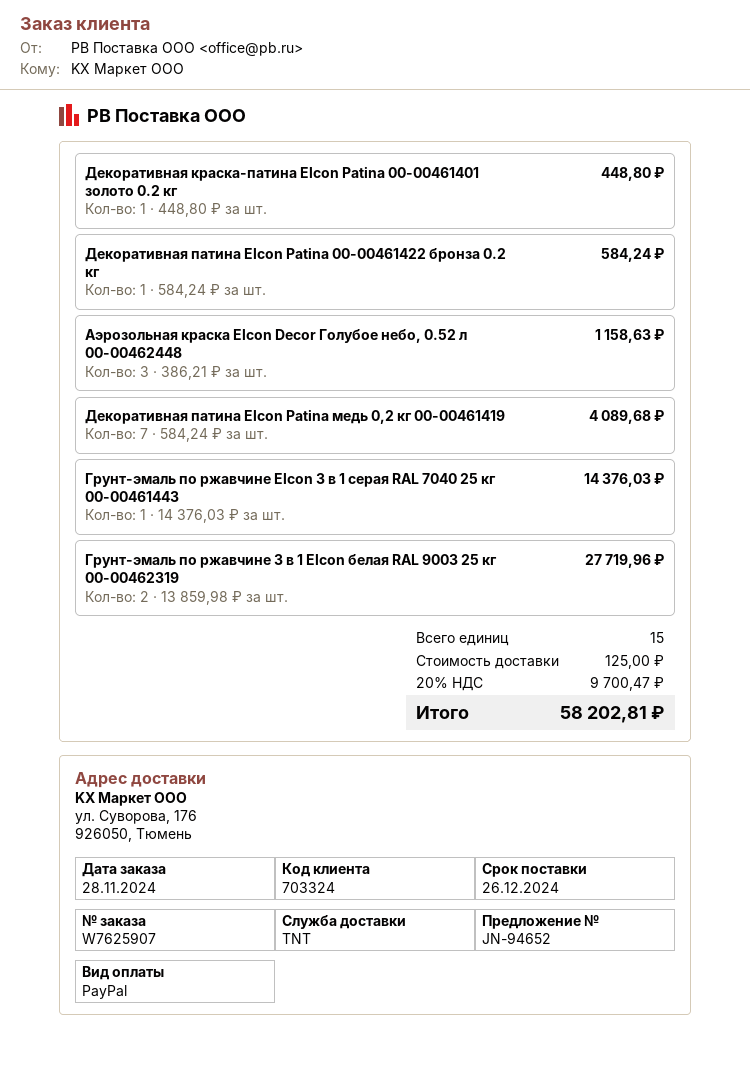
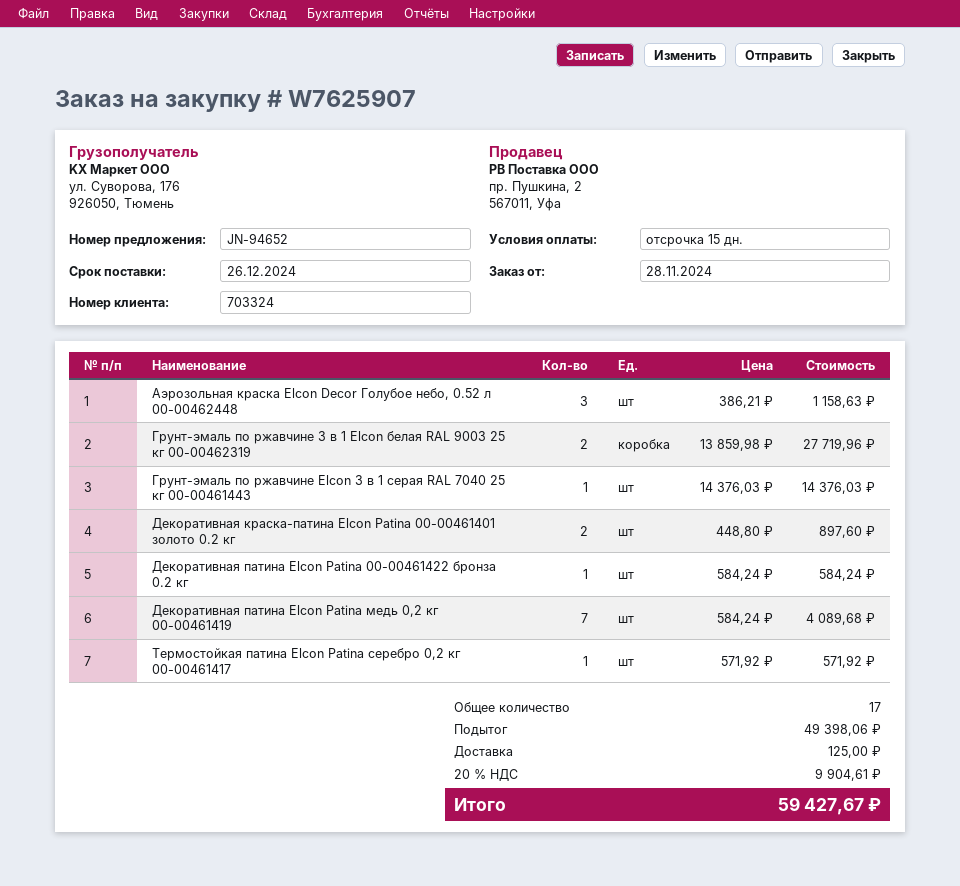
Декоративная краска-патина Elcon Patina 00-00461401 золото 0.2 кг: 1 x 448.80 = 448.80 -> 2 x 448.80 = 897.60
Термостойкая патина Elcon Patina серебро 0,2 кг 00-00461417: none -> 1 x 571.92 = 571.92
total quantity: 15 -> 17
tax: 20% = 9700.47 -> 20% = 9904.61
total: 58202.81 -> 59427.67

